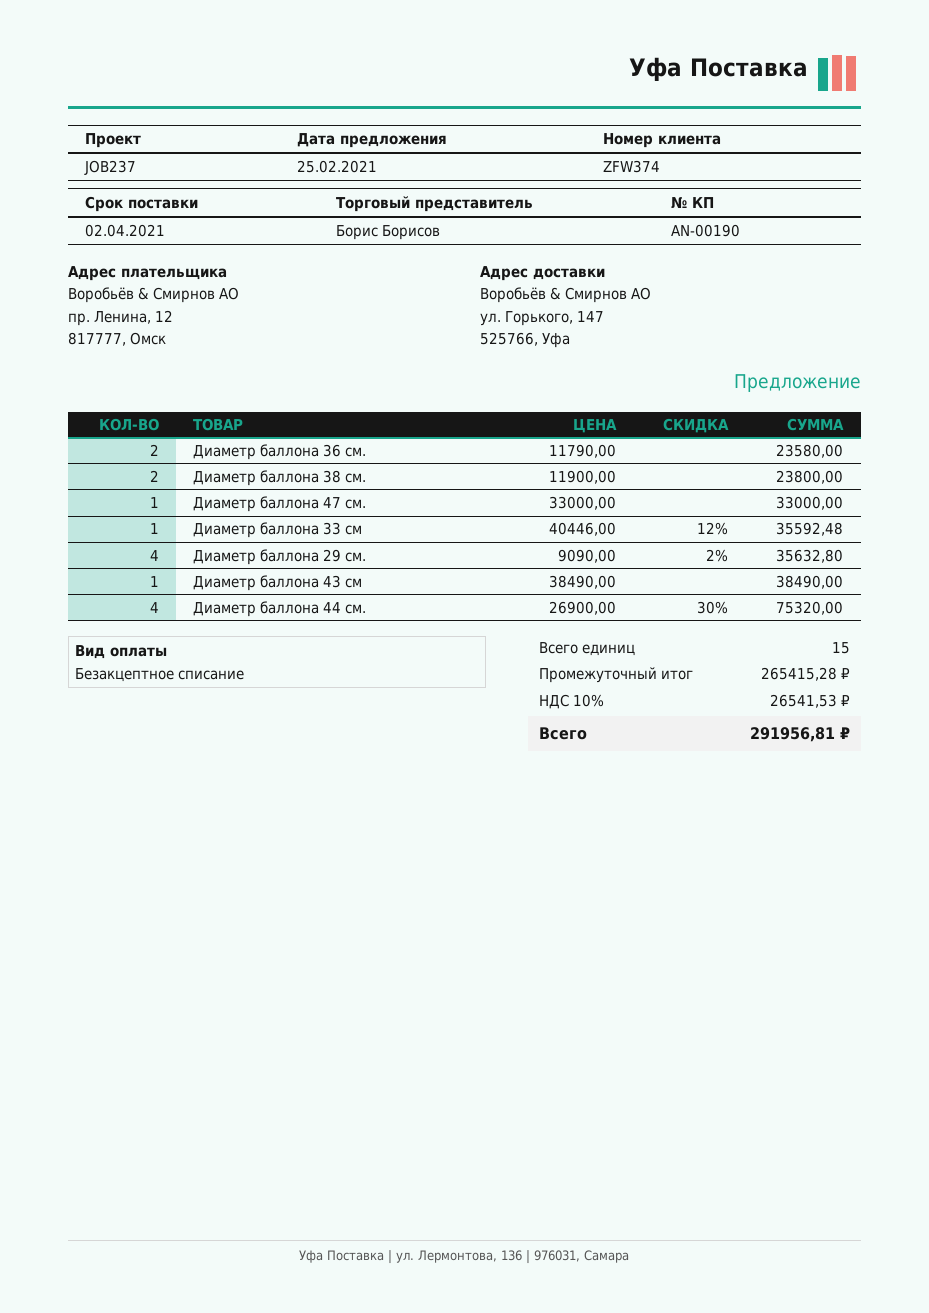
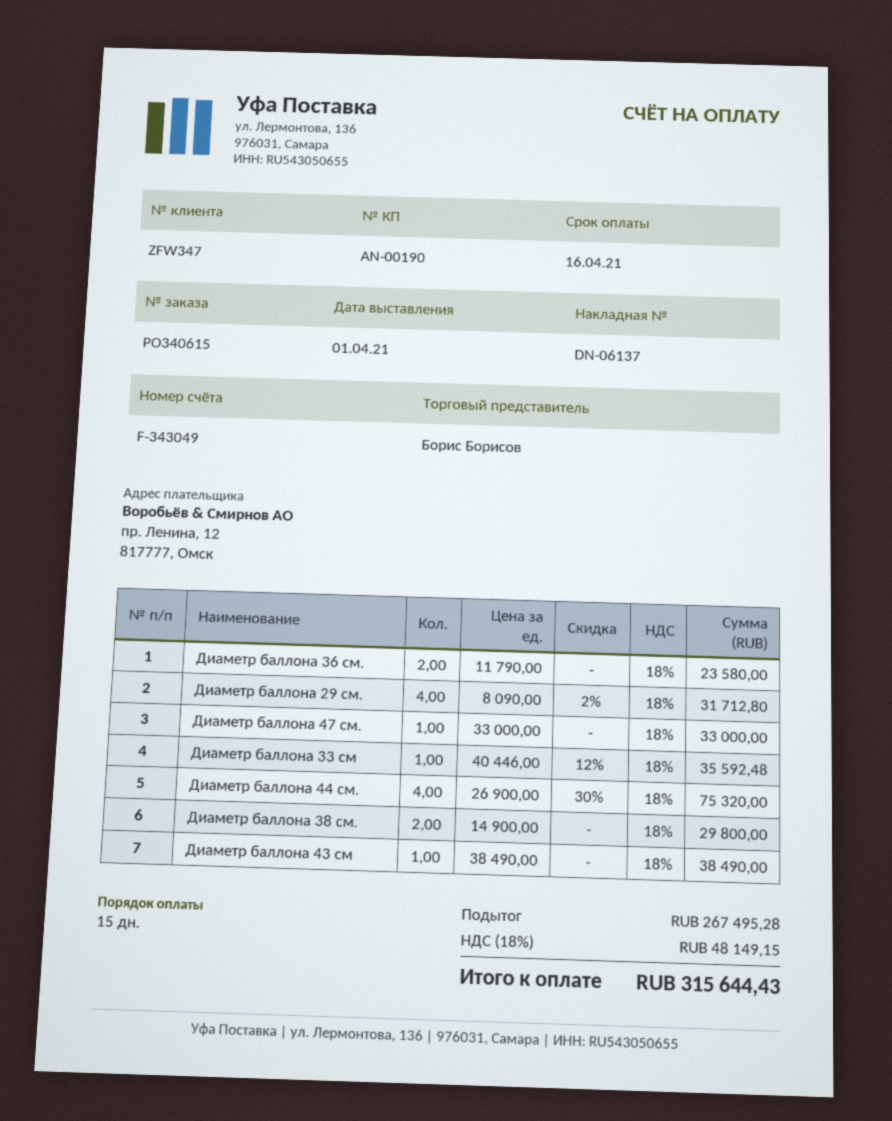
customer number: ZFW374 -> ZFW347
Диаметр баллона 38 см.: 2 x 11900.00 = 23800.00 -> 2 x 14900.00 = 29800.00
Диаметр баллона 29 см.: 4 x 9090.00 - 2% = 35632.80 -> 4 x 8090.00 - 2% = 31712.80
subtotal: 265415.28 -> 267495.28
tax: 10% = 26541.53 -> 18% = 48149.15
total: 291956.81 -> 315644.43

